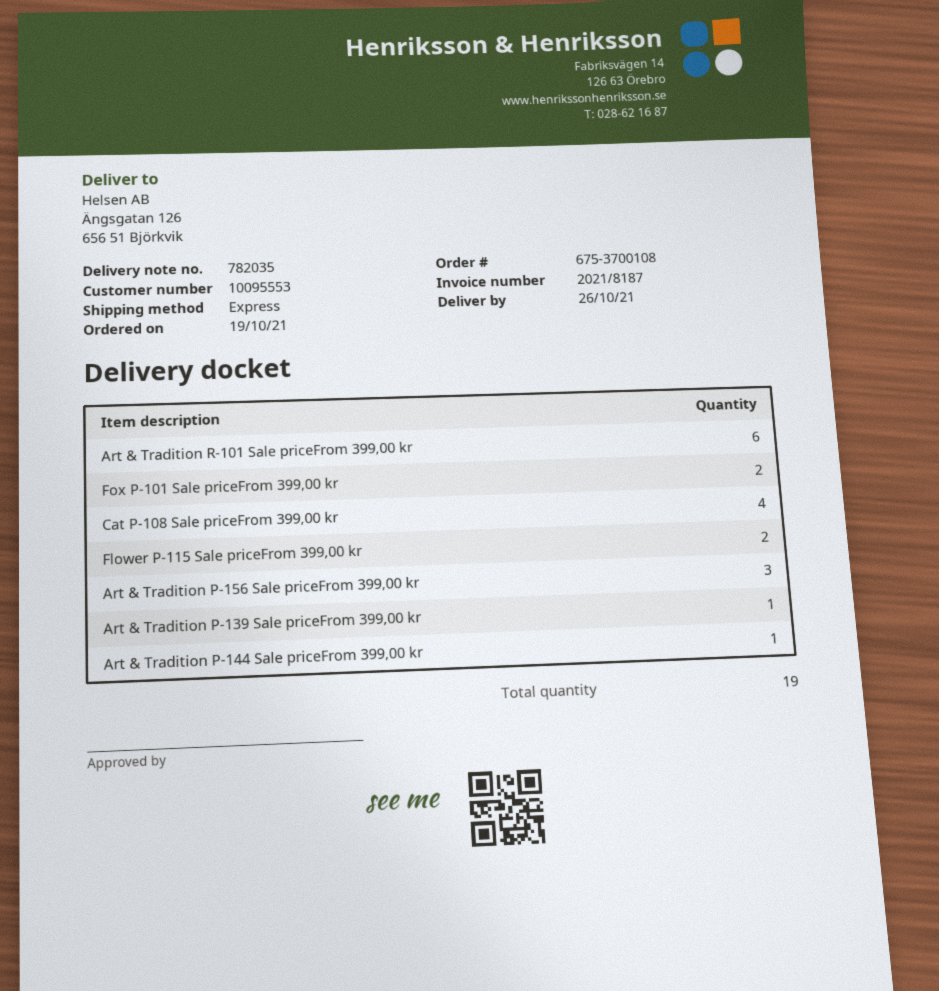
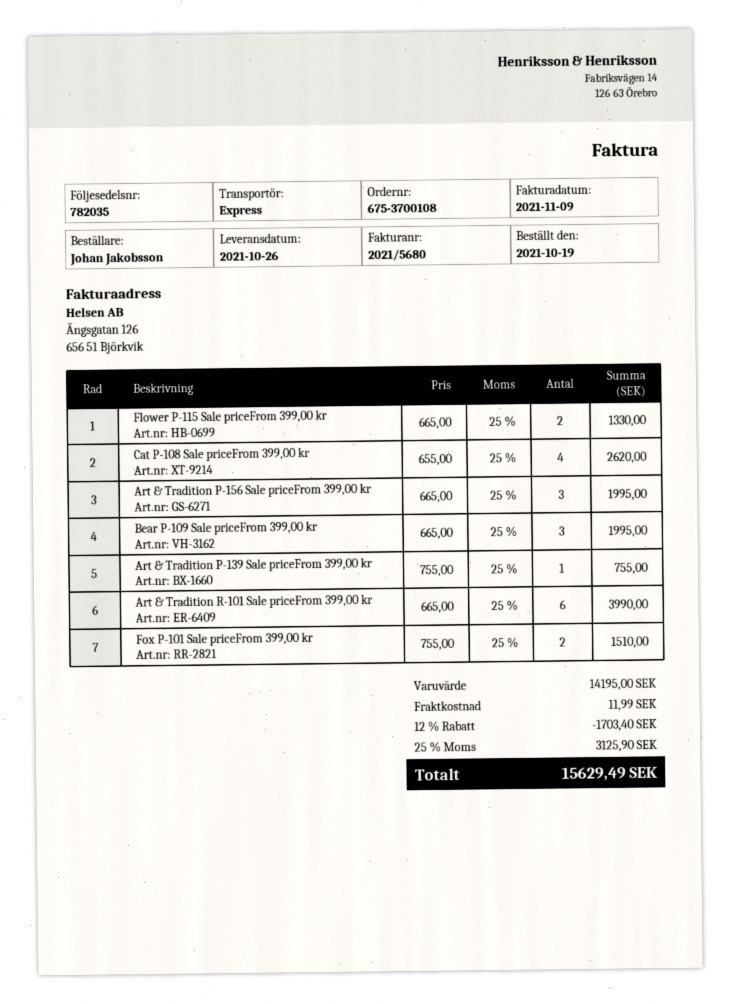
invoice number: 2021/8187 -> 2021/5680
Art & Tradition P-144 Sale priceFrom 399,00 kr: 1 -> none
Bear P-109 Sale priceFrom 399,00 kr: none -> 3

